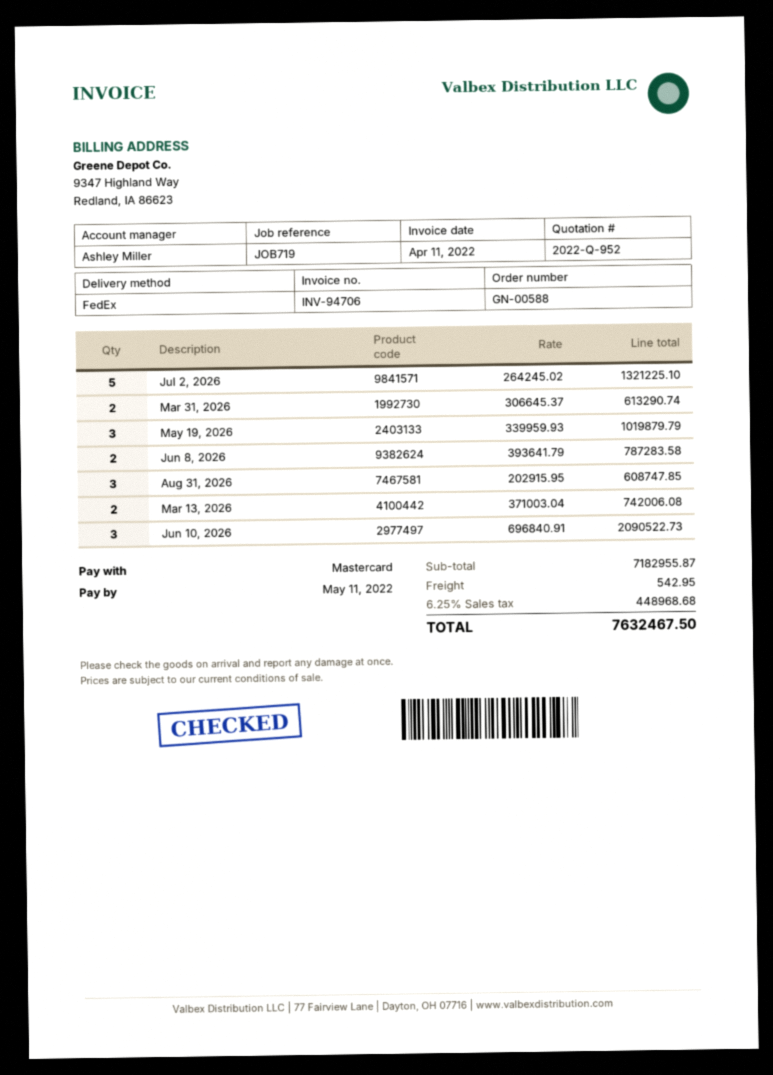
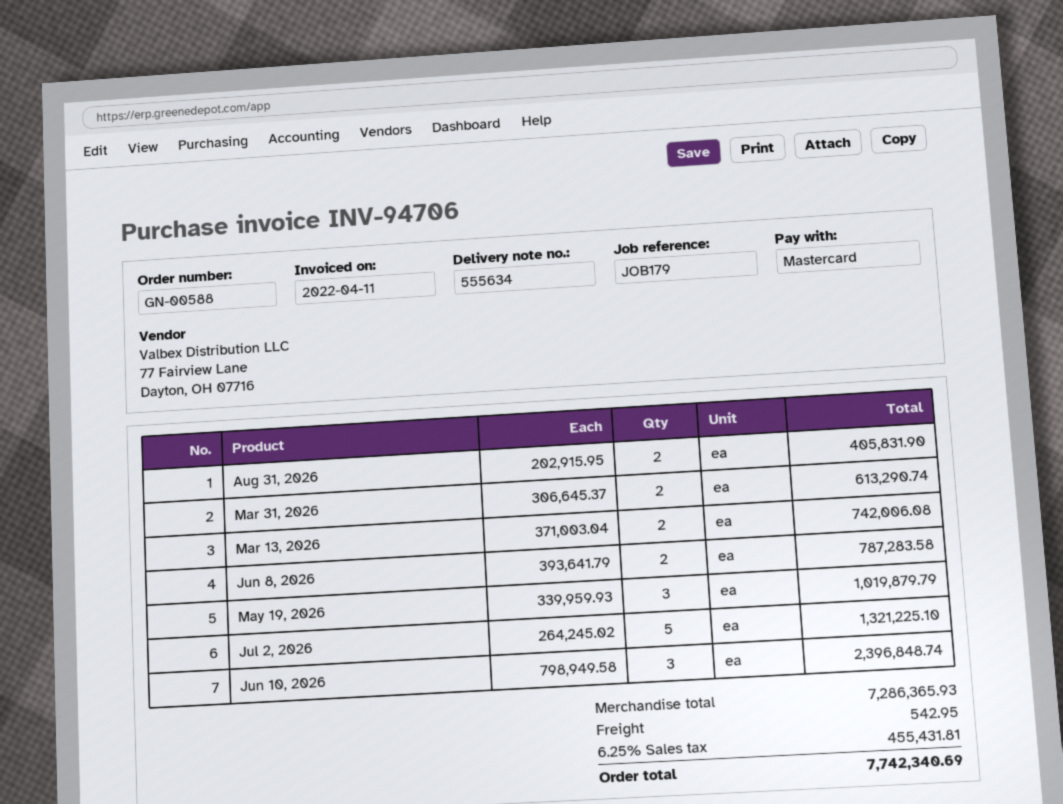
reference: JOB719 -> JOB179
Aug 31, 2026: 3 x 202915.95 = 608747.85 -> 2 x 202915.95 = 405831.90
Jun 10, 2026: 3 x 696840.91 = 2090522.73 -> 3 x 798949.58 = 2396848.74
subtotal: 7182955.87 -> 7286365.93
tax: 6.25% = 448968.68 -> 6.25% = 455431.81
total: 7632467.50 -> 7742340.69

